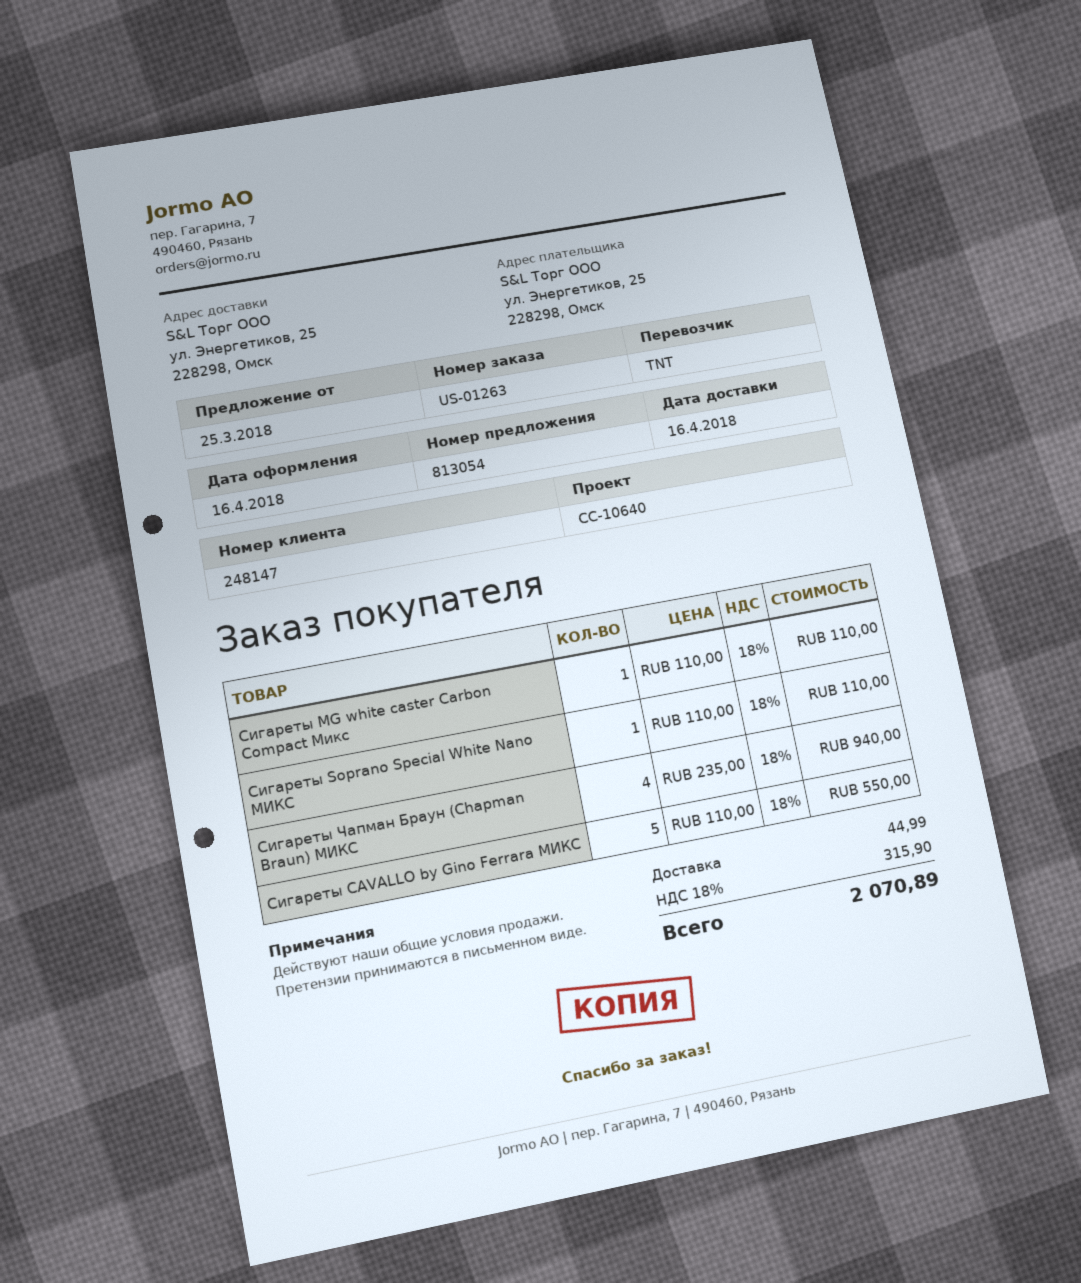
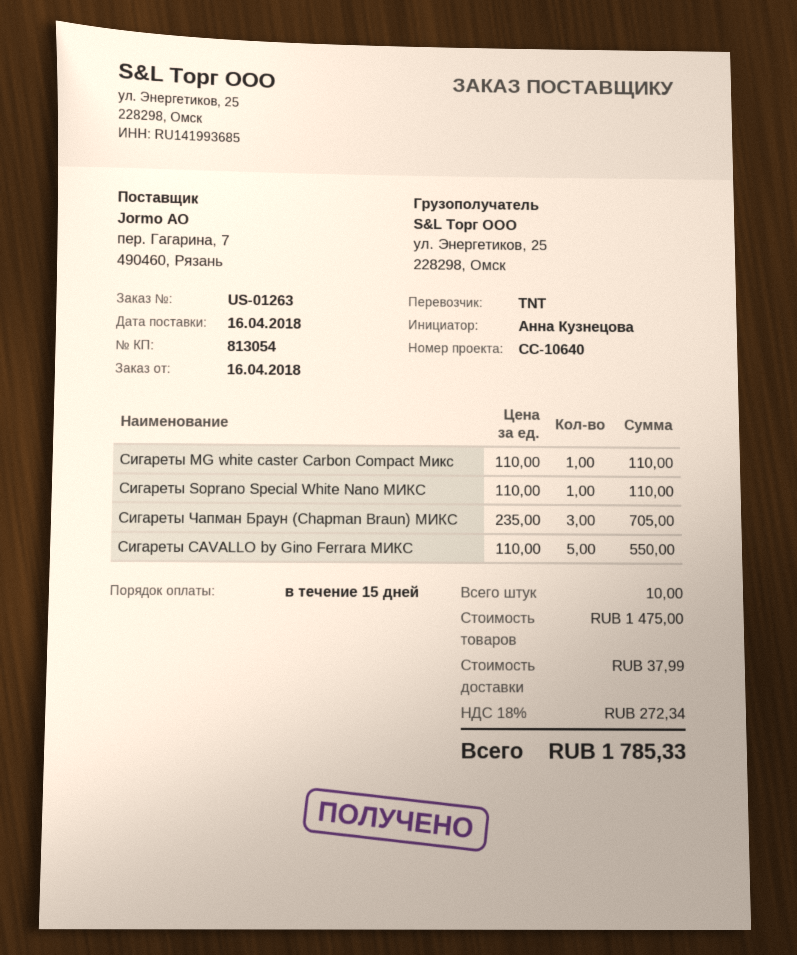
Сигареты Чапман Браун (Chapman Braun) МИКС: 4 x 235.00 = 940.00 -> 3 x 235.00 = 705.00
shipping: 44.99 -> 37.99
tax: 18% = 315.90 -> 18% = 272.34
total: 2070.89 -> 1785.33

